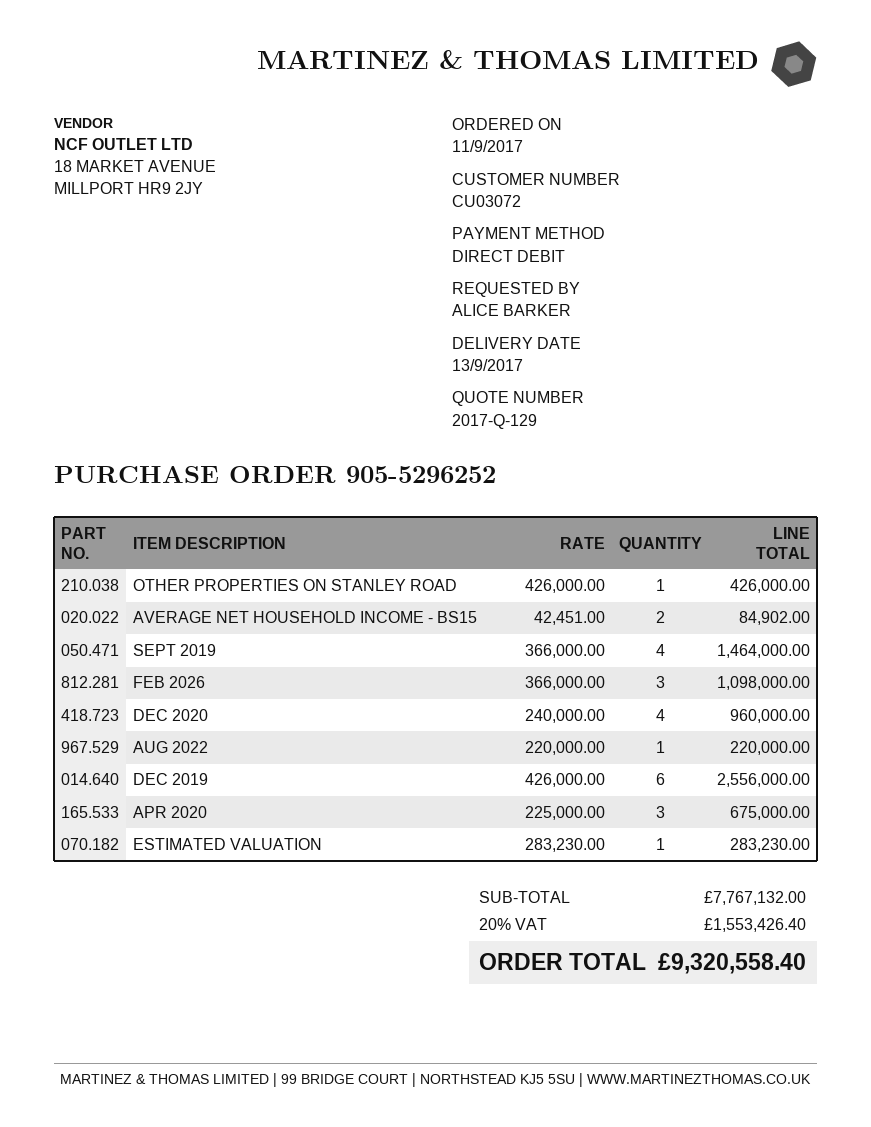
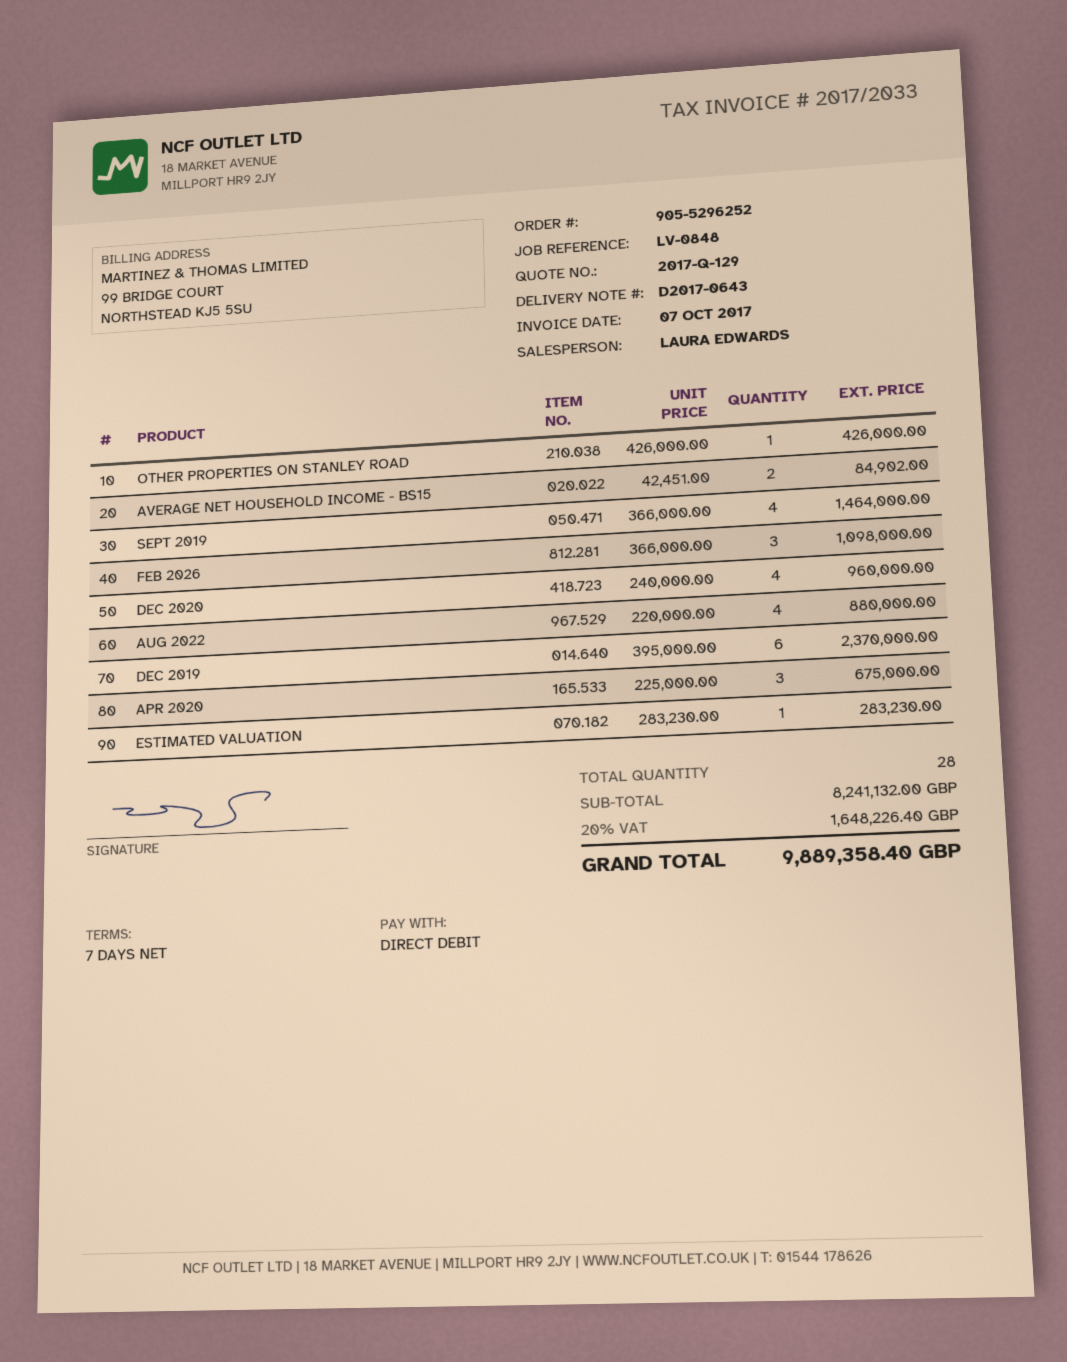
AUG 2022: 1 x 220000.00 = 220000.00 -> 4 x 220000.00 = 880000.00
DEC 2019: 6 x 426000.00 = 2556000.00 -> 6 x 395000.00 = 2370000.00
subtotal: 7767132.00 -> 8241132.00
tax: 20% = 1553426.40 -> 20% = 1648226.40
total: 9320558.40 -> 9889358.40

